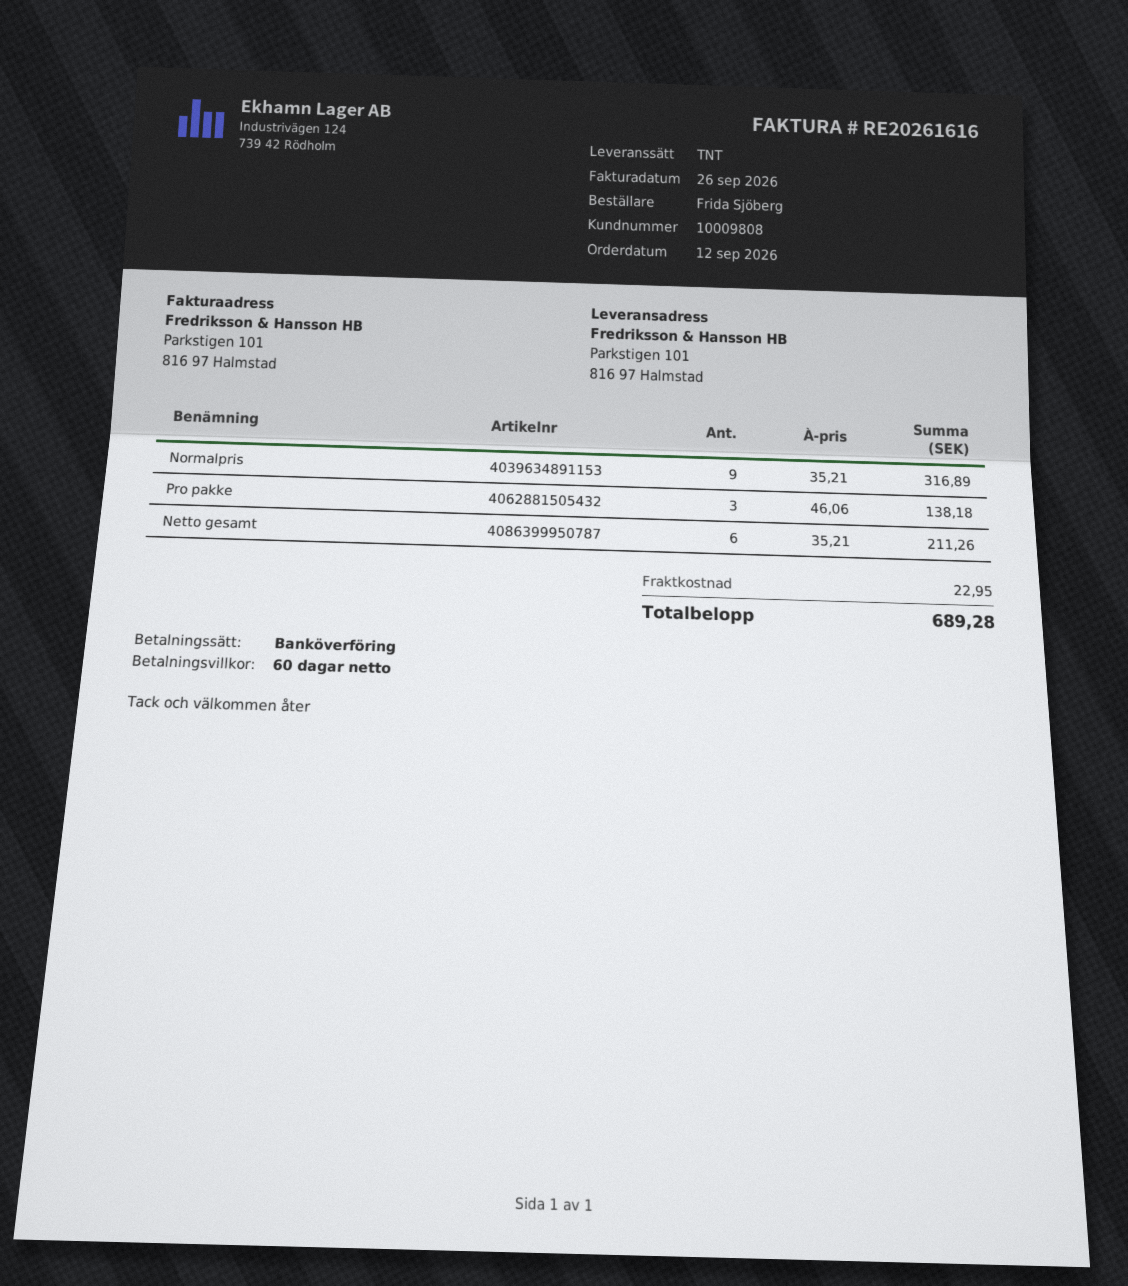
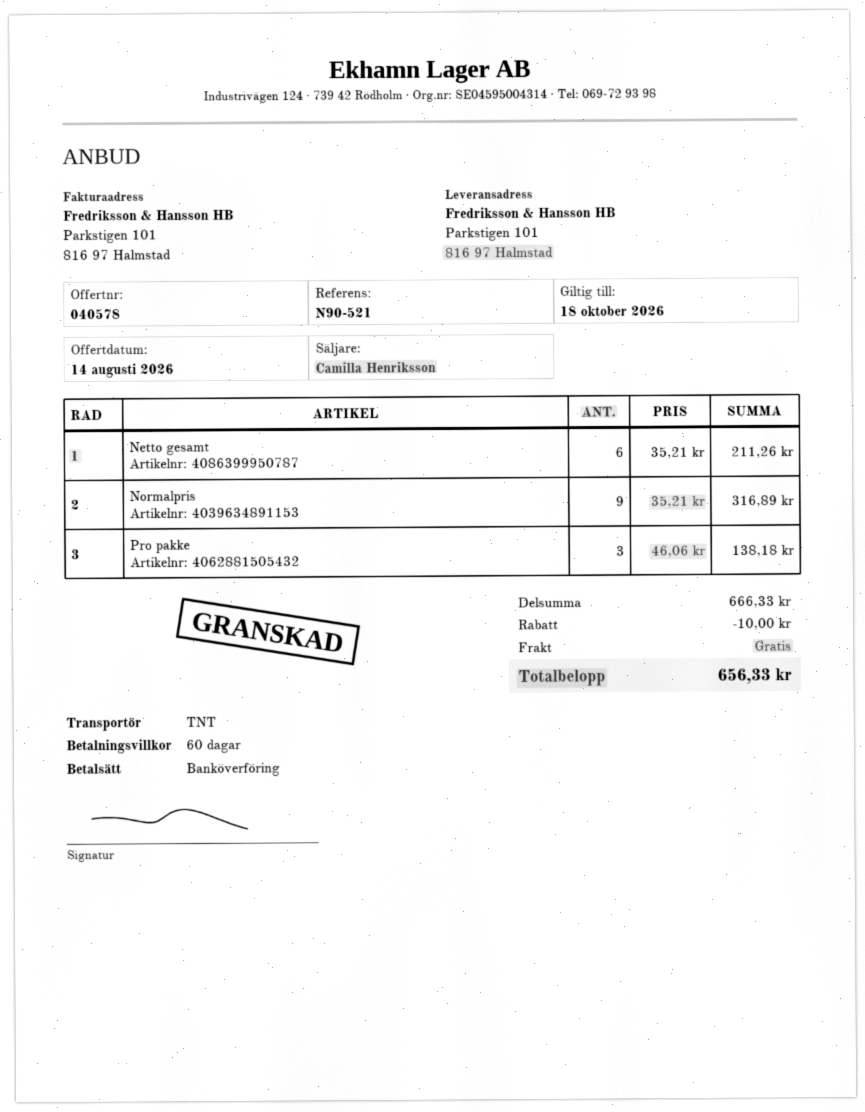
discount: none -> 10.00
shipping: 22.95 -> 0.00
total: 689.28 -> 656.33

